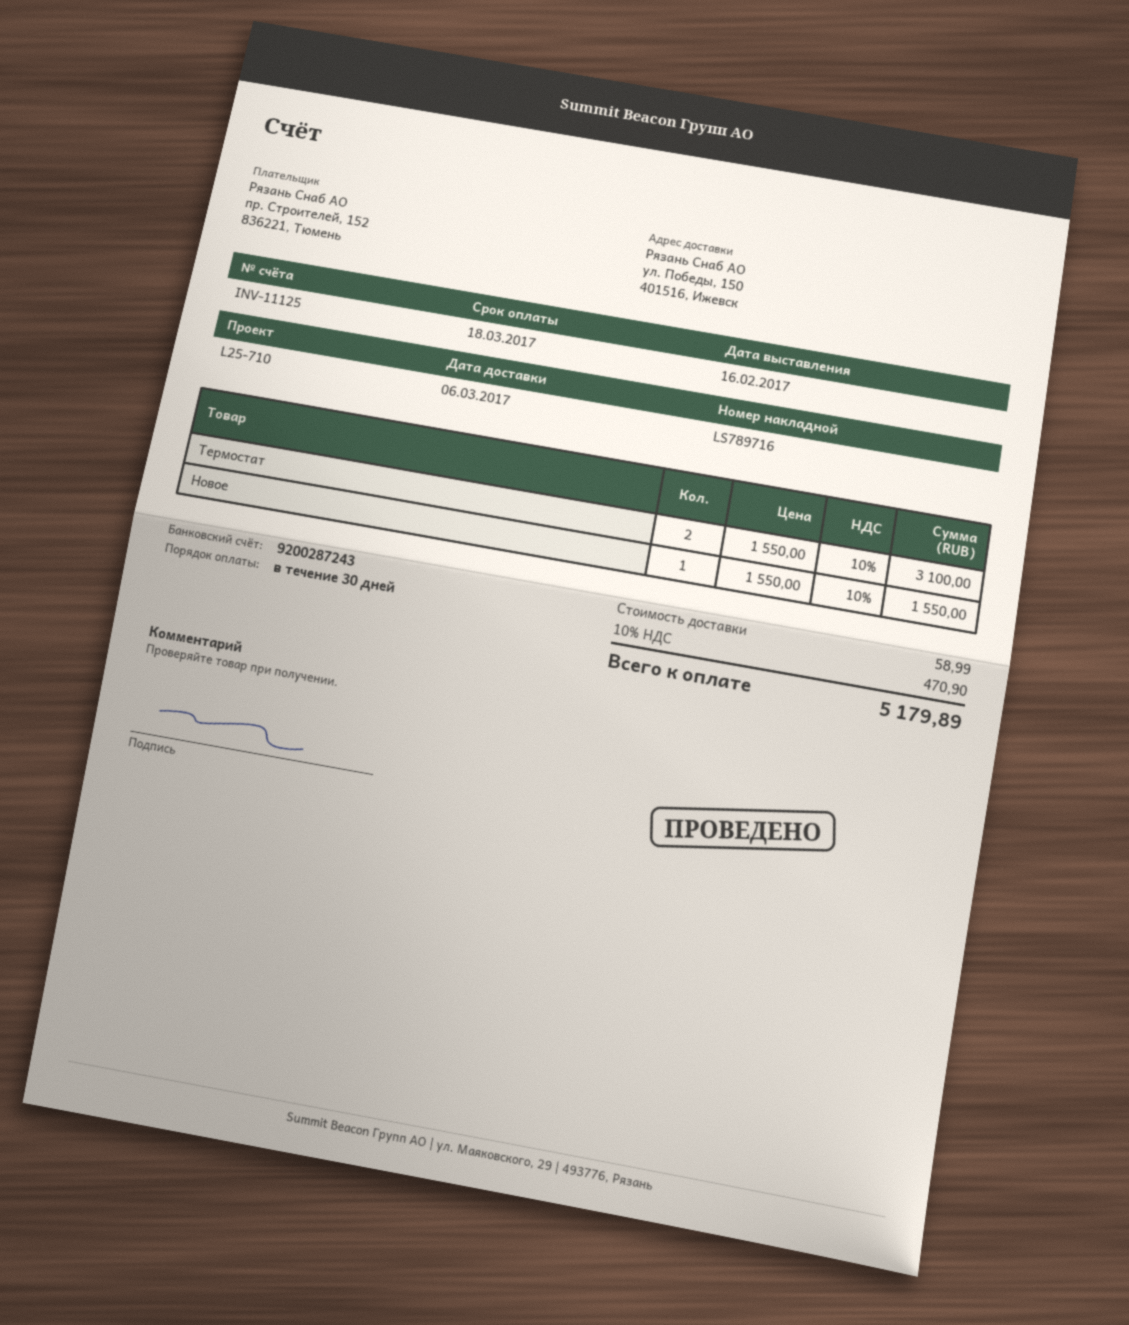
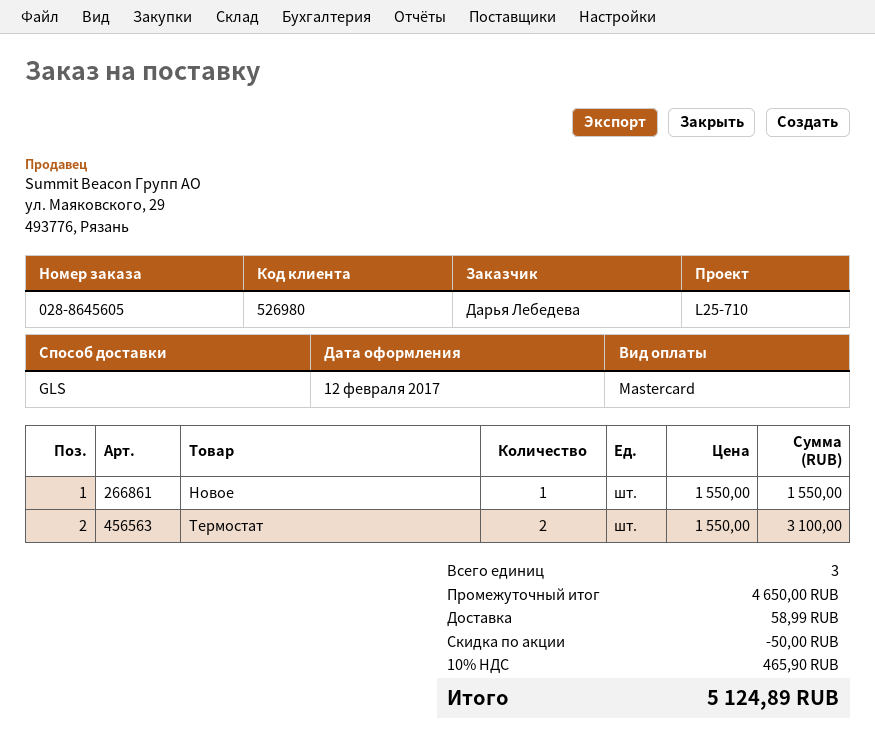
discount: none -> 50.00
tax: 10% = 470.90 -> 10% = 465.90
total: 5179.89 -> 5124.89

